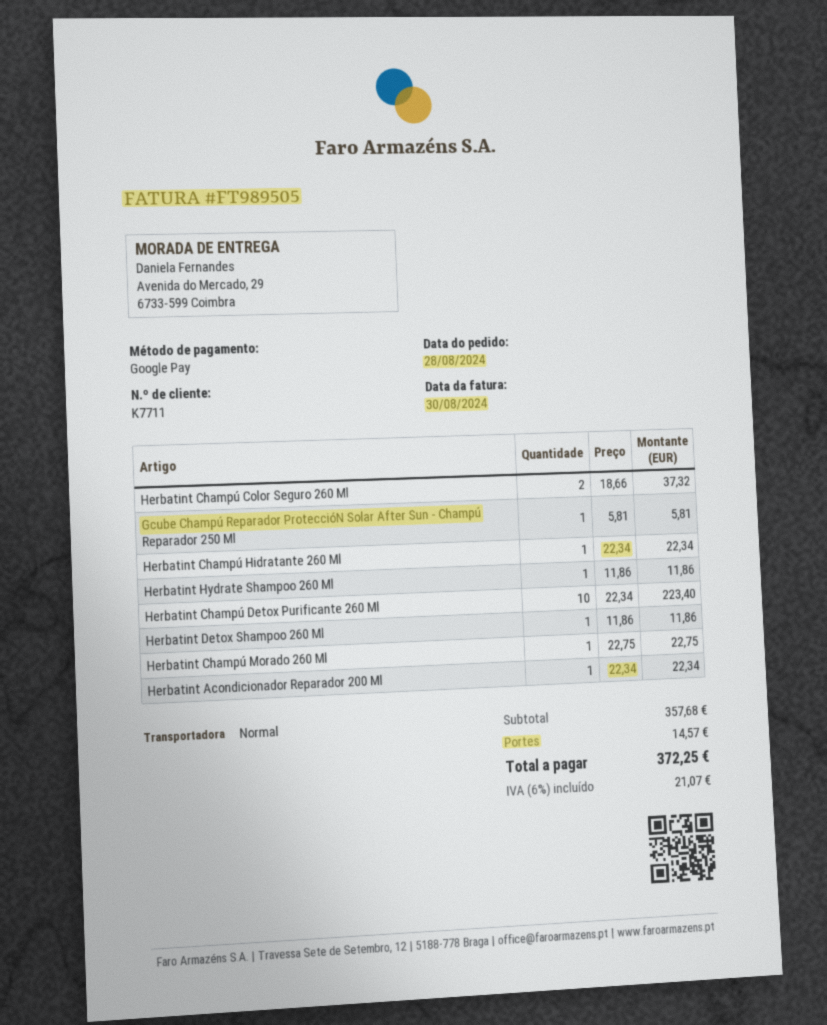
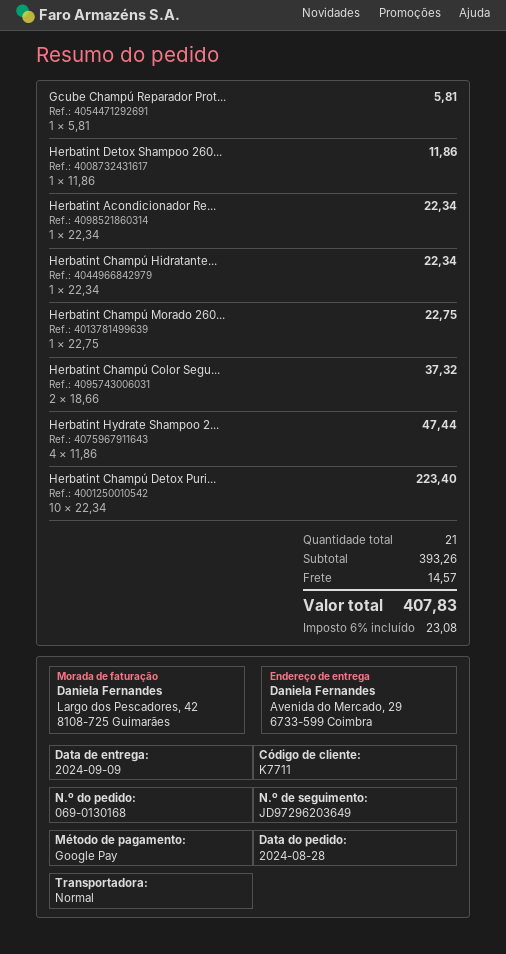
Herbatint Hydrate Shampoo 260 Ml: 1 x 11.86 = 11.86 -> 4 x 11.86 = 47.44
subtotal: 357.68 -> 393.26
tax: 6% = 21.07 -> 6% = 23.08
total: 372.25 -> 407.83

